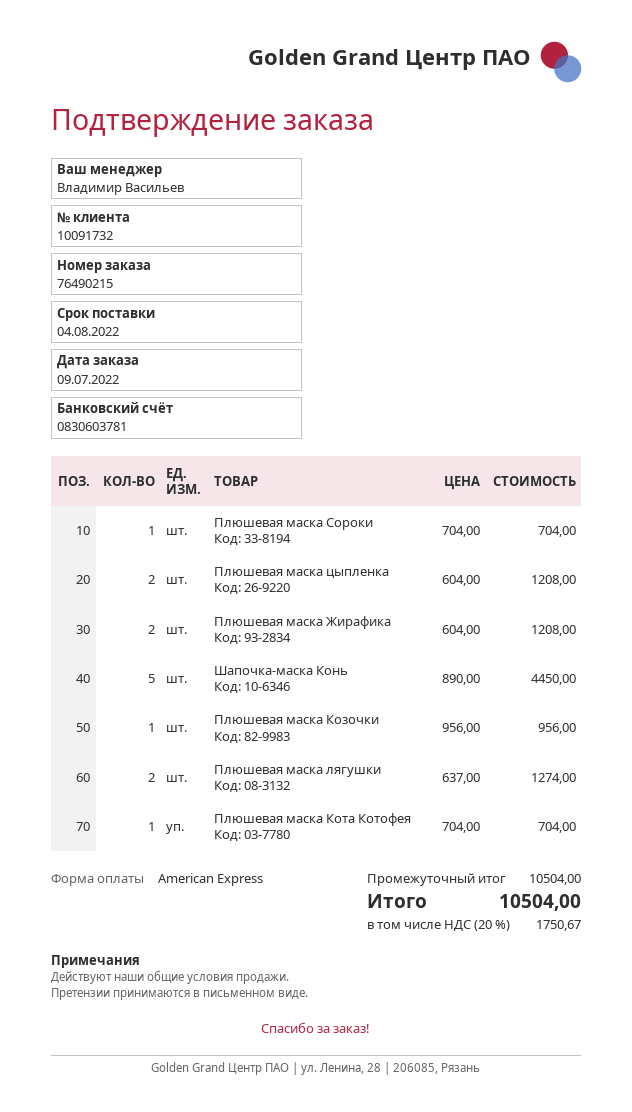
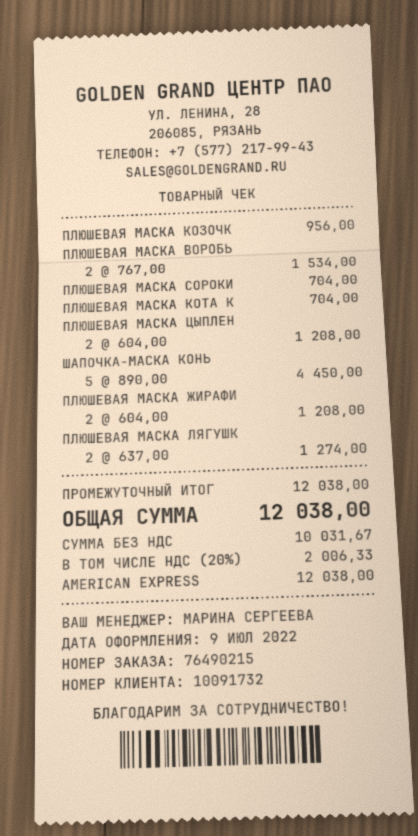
sales rep: Владимир Васильев -> МАРИНА СЕРГЕЕВА
ПЛЮШЕВАЯ МАСКА ВОРОБЬ: none -> 2 x 767.00 = 1534.00
subtotal: 10504.00 -> 12038.00
tax: 20% = 1750.67 -> 20% = 2006.33
total: 10504.00 -> 12038.00

